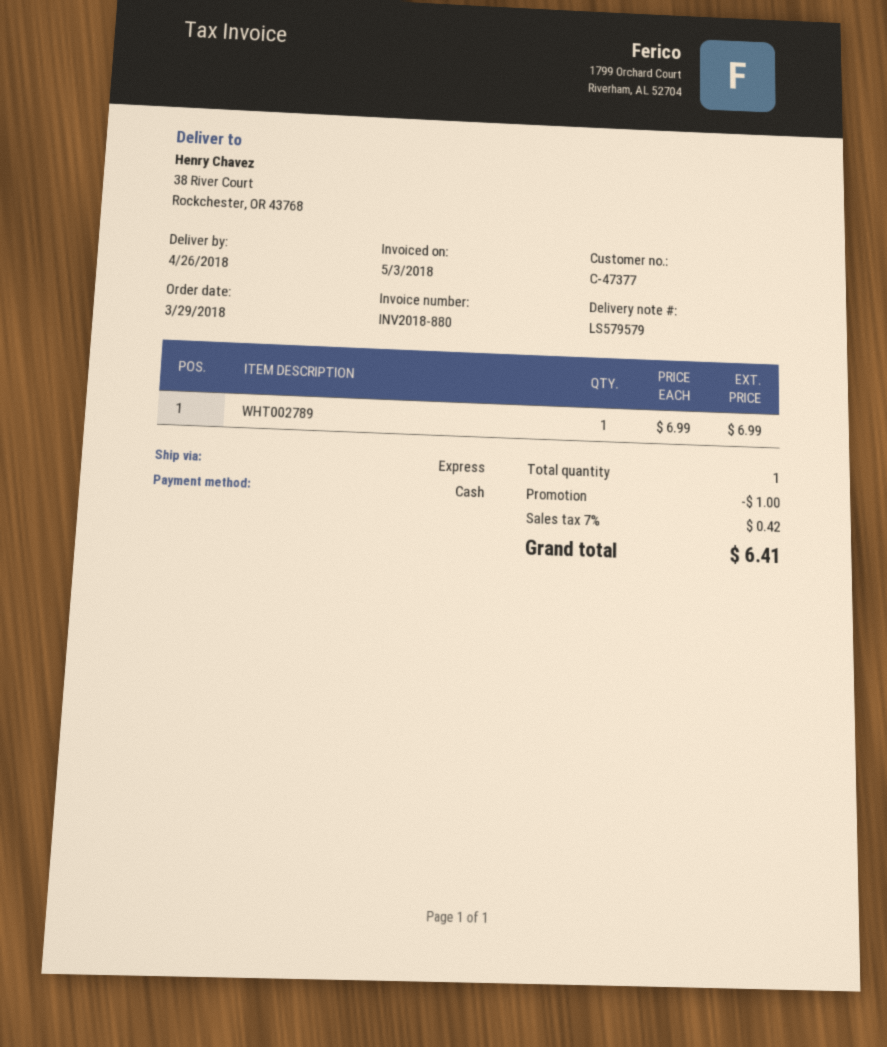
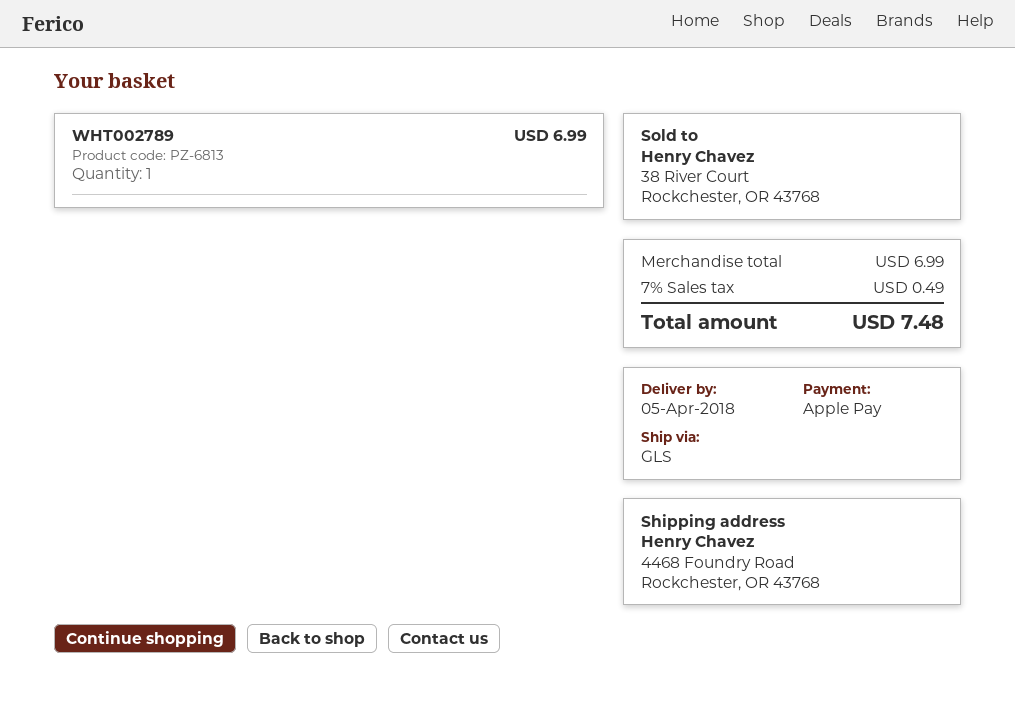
delivery date: 2018-04-26 -> 2018-04-05
payment method: cash -> Apple Pay
shipping method: express -> GLS
ship to: 38 River Court, Rockchester, OR 43768 -> 4468 Foundry Road, Rockchester, OR 43768
discount: 1.00 -> none
tax: 7% = 0.42 -> 7% = 0.49
total: 6.41 -> 7.48

